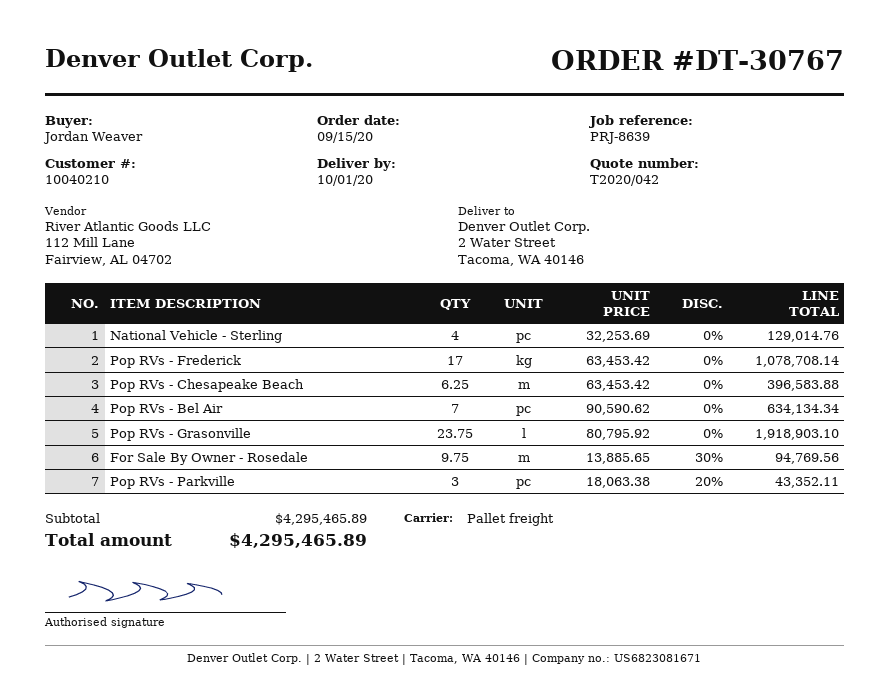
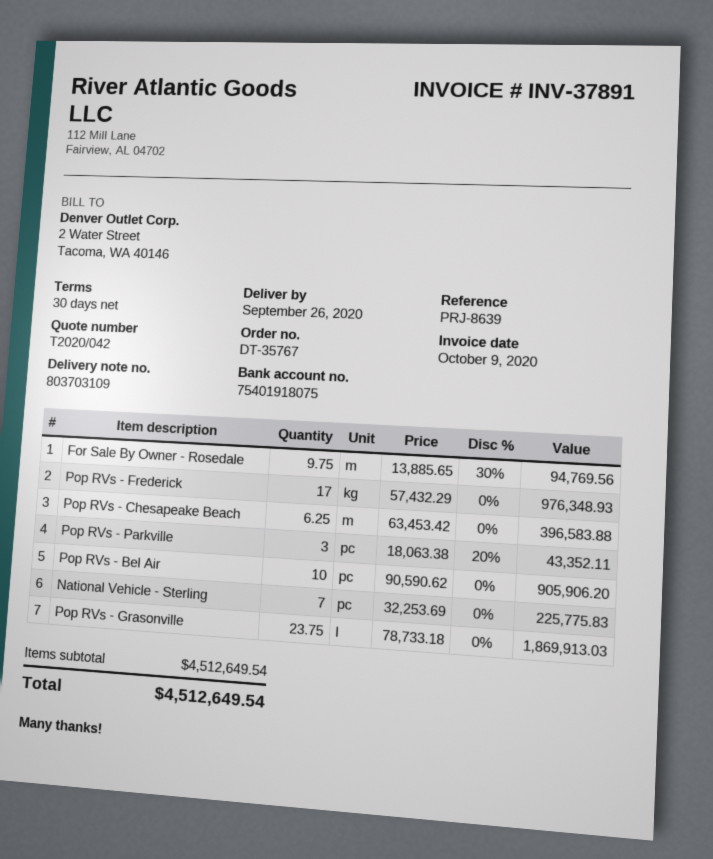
order number: DT-30767 -> DT-35767
delivery date: 2020-10-01 -> 2020-09-26
National Vehicle - Sterling: 4 x 32253.69 = 129014.76 -> 7 x 32253.69 = 225775.83
Pop RVs - Frederick: 17 x 63453.42 = 1078708.14 -> 17 x 57432.29 = 976348.93
Pop RVs - Bel Air: 7 x 90590.62 = 634134.34 -> 10 x 90590.62 = 905906.20
Pop RVs - Grasonville: 23.75 x 80795.92 = 1918903.10 -> 23.75 x 78733.18 = 1869913.03
subtotal: 4295465.89 -> 4512649.54
total: 4295465.89 -> 4512649.54

